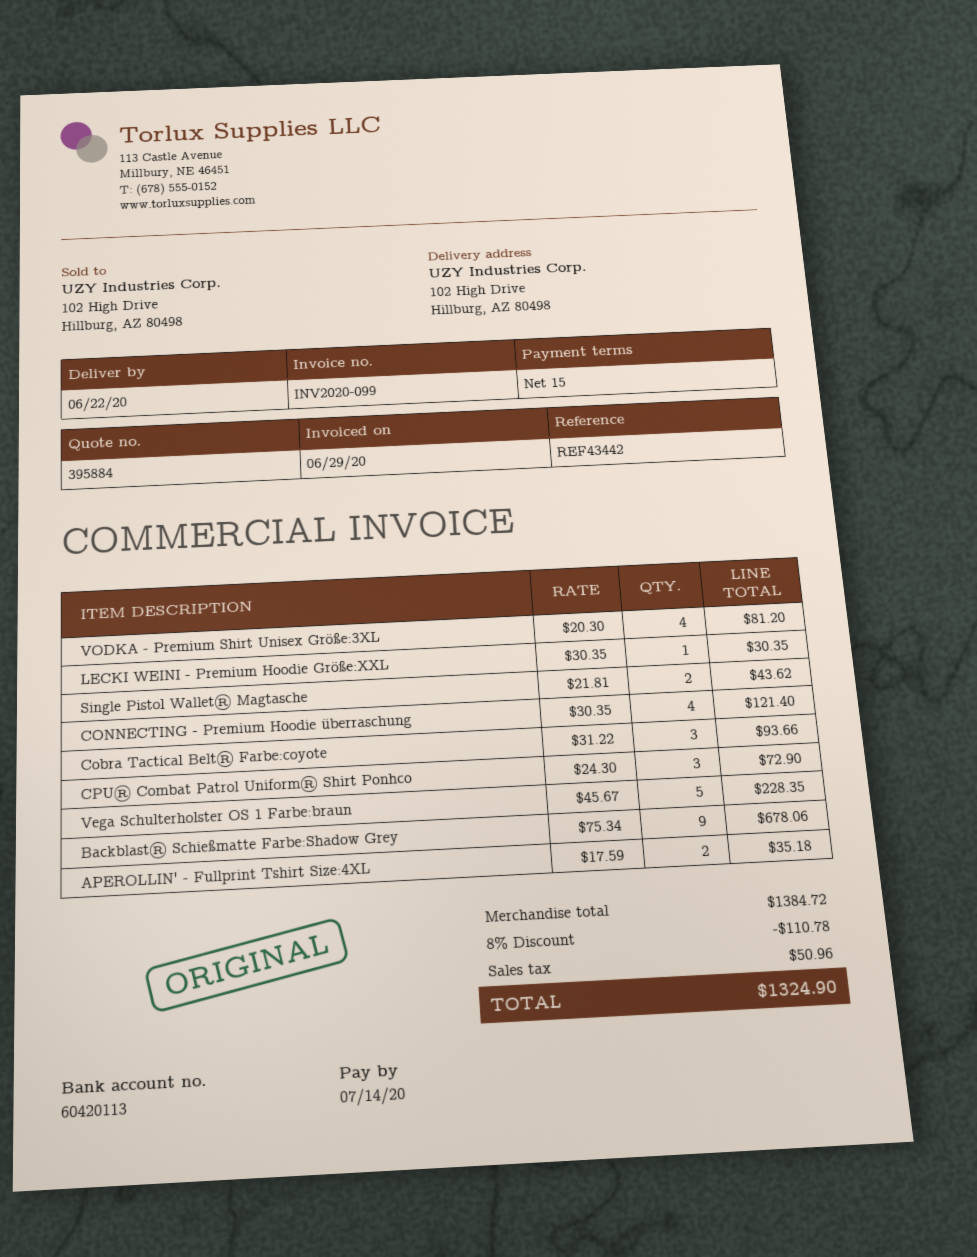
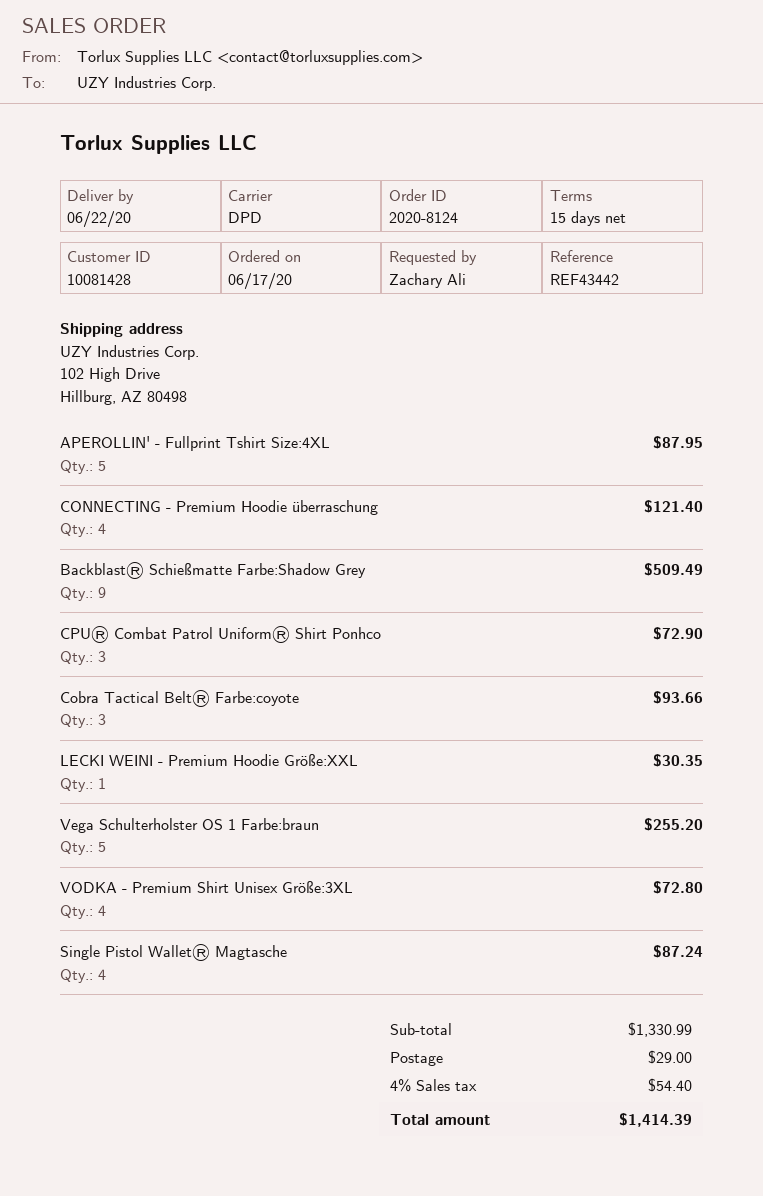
VODKA - Premium Shirt Unisex Größe:3XL: 4 for 81.20 -> 4 for 72.80
Single Pistol Wallet® Magtasche: 2 for 43.62 -> 4 for 87.24
Vega Schulterholster OS 1 Farbe:braun: 5 for 228.35 -> 5 for 255.20
Backblast® Schießmatte Farbe:Shadow Grey: 9 for 678.06 -> 9 for 509.49
APEROLLIN' - Fullprint Tshirt Size:4XL: 2 for 35.18 -> 5 for 87.95
subtotal: 1384.72 -> 1330.99
discount: 8% = 110.78 -> none
shipping: none -> 29.00
tax: 50.96 -> 54.40
total: 1324.90 -> 1414.39

